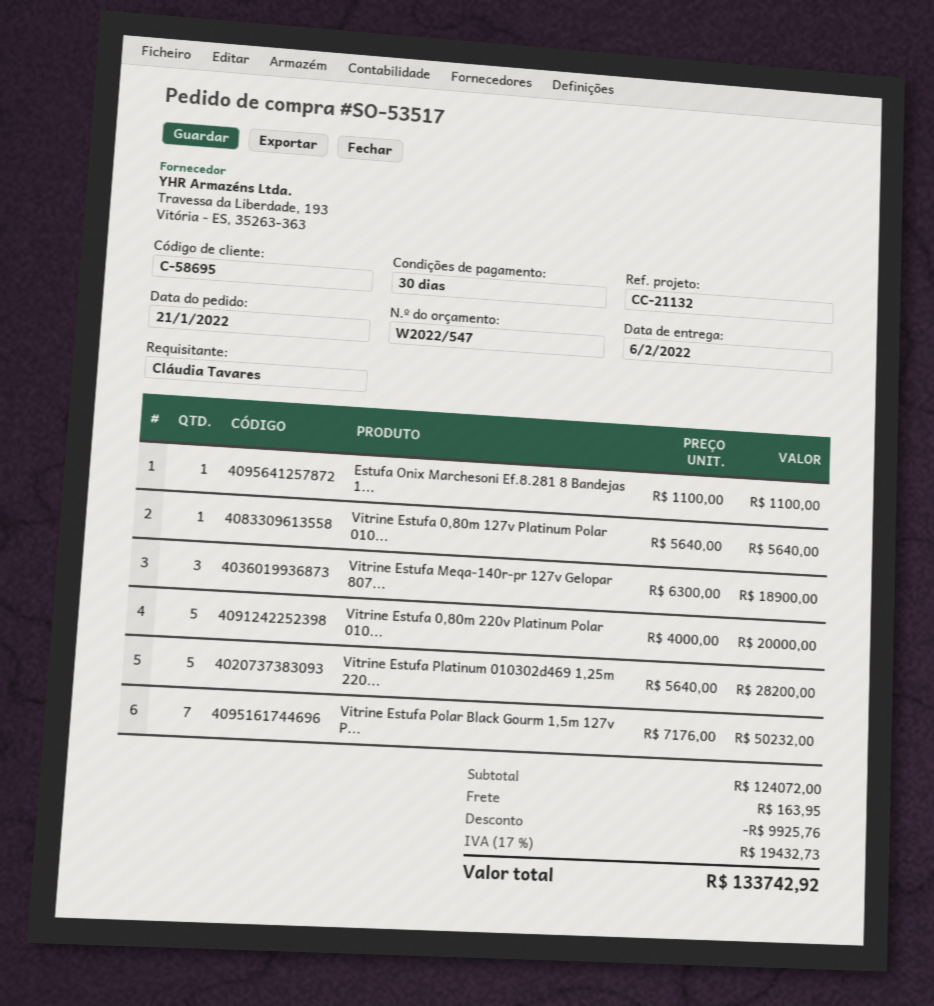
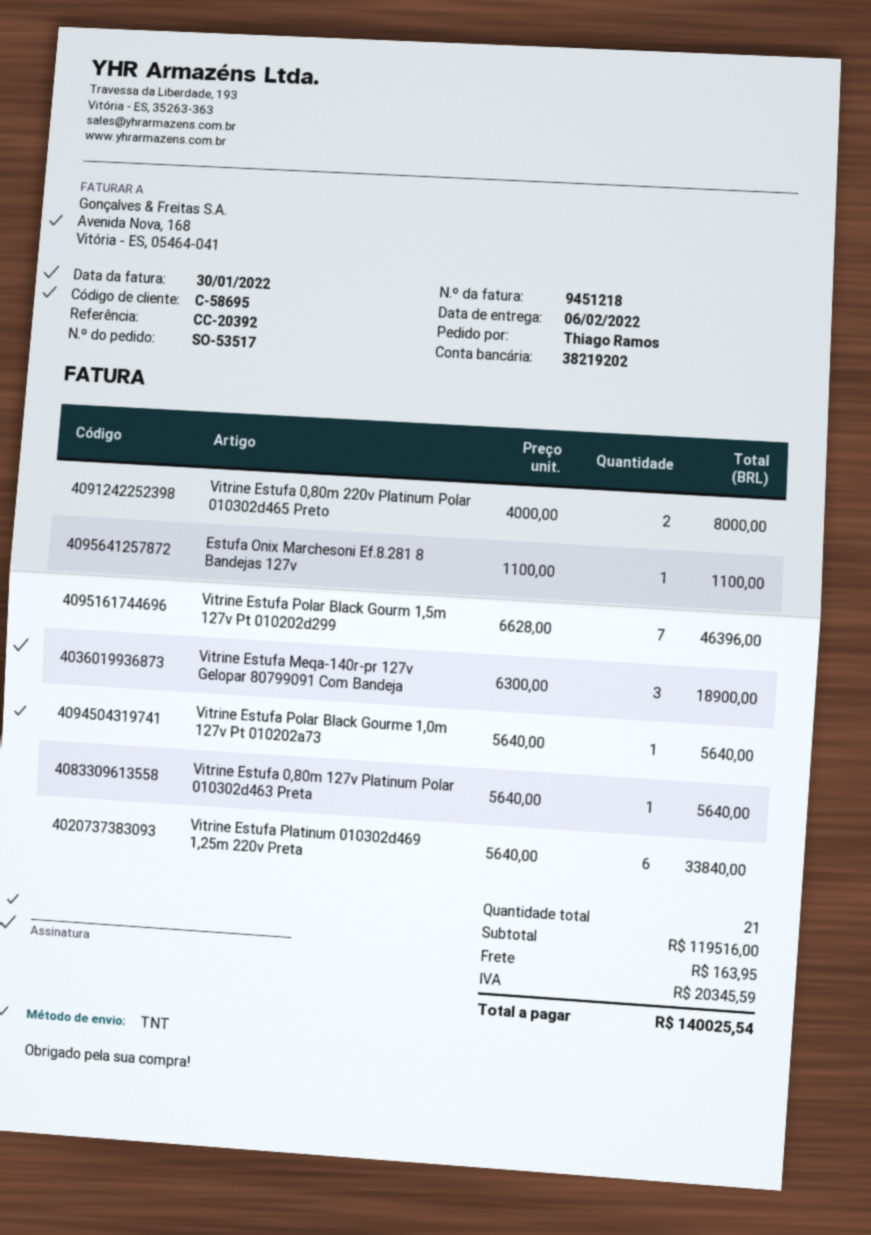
reference: CC-21132 -> CC-20392
ordered by: Cláudia Tavares -> Thiago Ramos
Vitrine Estufa 0,80m 220v Platinum Polar 010...: 5 x 4000.00 = 20000.00 -> 2 x 4000.00 = 8000.00
Vitrine Estufa Platinum 010302d469 1,25m 220...: 5 x 5640.00 = 28200.00 -> 6 x 5640.00 = 33840.00
Vitrine Estufa Polar Black Gourm 1,5m 127v P...: 7 x 7176.00 = 50232.00 -> 7 x 6628.00 = 46396.00
Vitrine Estufa Polar Black Gourme 1,0m 127v Pt 010202a73: none -> 1 x 5640.00 = 5640.00
subtotal: 124072.00 -> 119516.00
discount: 9925.76 -> none
tax: 19432.73 -> 20345.59
total: 133742.92 -> 140025.54

